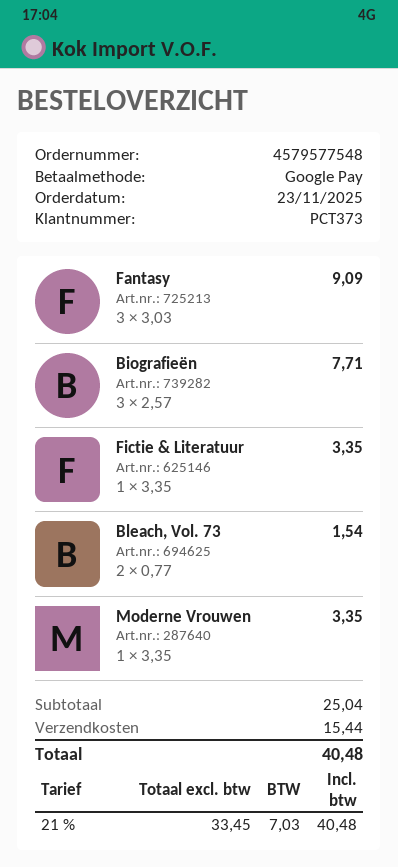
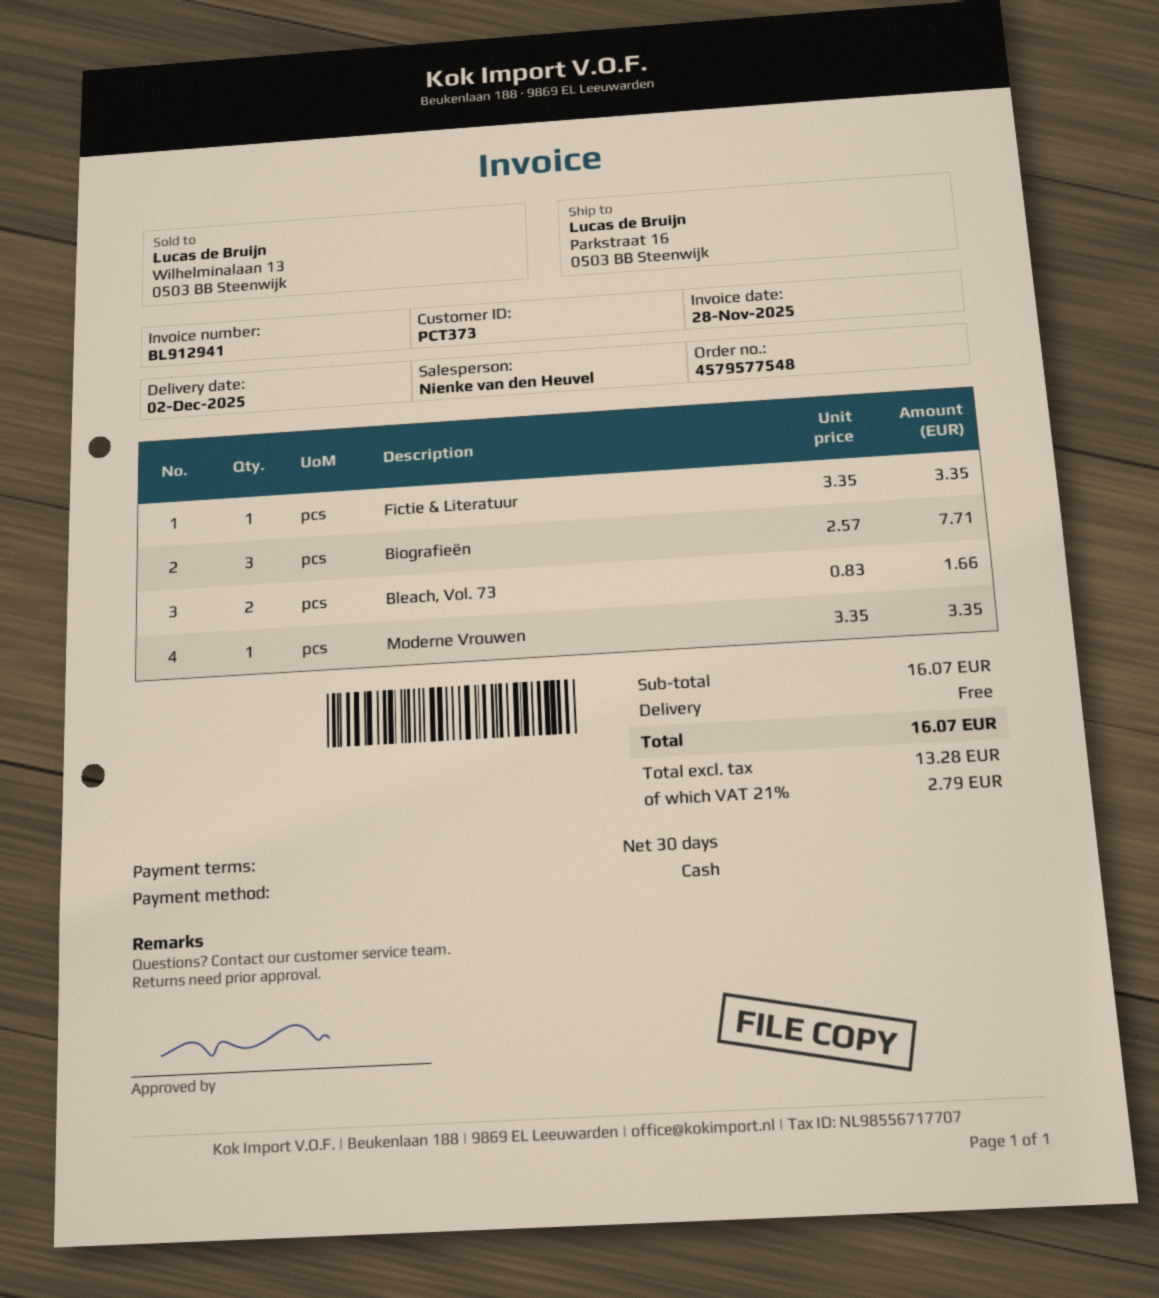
payment method: Google Pay -> cash
Fantasy: 3 x 3.03 = 9.09 -> none
Bleach, Vol. 73: 2 x 0.77 = 1.54 -> 2 x 0.83 = 1.66
subtotal: 25.04 -> 16.07
shipping: 15.44 -> 0.00
net: 33.45 -> 13.28
tax: 21% = 7.03 -> 21% = 2.79
total: 40.48 -> 16.07

